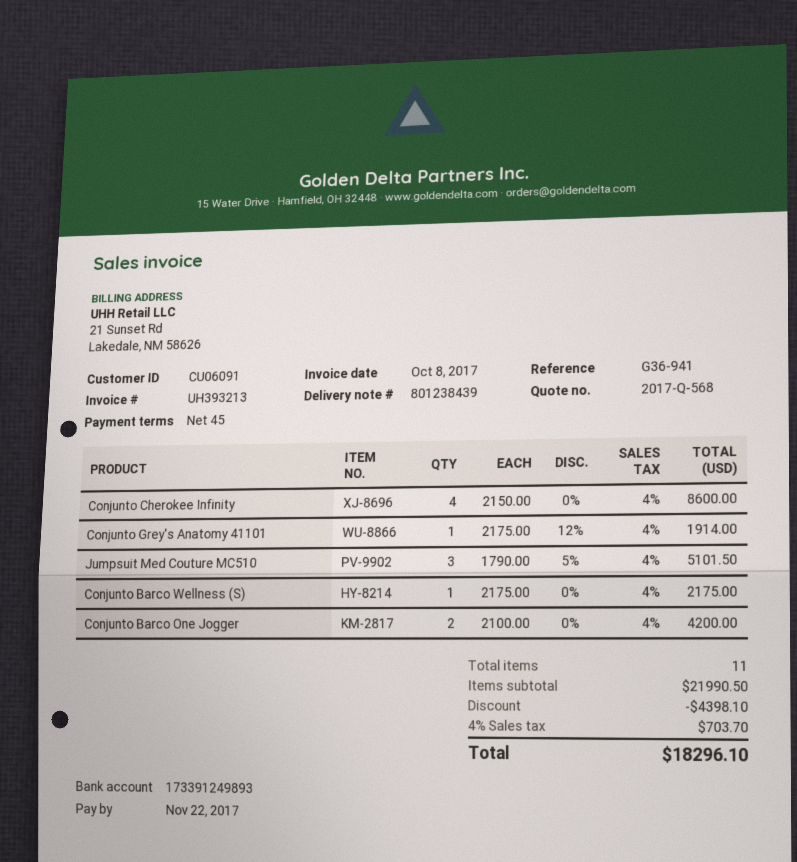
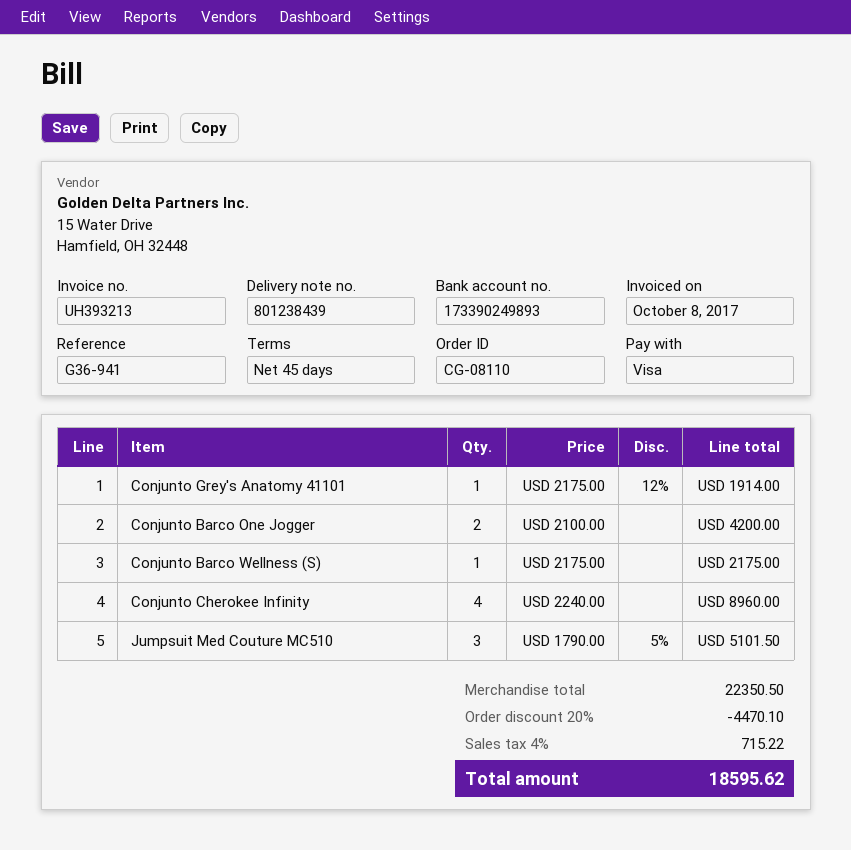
bank account: 173391249893 -> 173390249893
Conjunto Cherokee Infinity: 4 x 2150.00 = 8600.00 -> 4 x 2240.00 = 8960.00
subtotal: 21990.50 -> 22350.50
discount: 4398.10 -> 4470.10
tax: 4% = 703.70 -> 4% = 715.22
total: 18296.10 -> 18595.62

